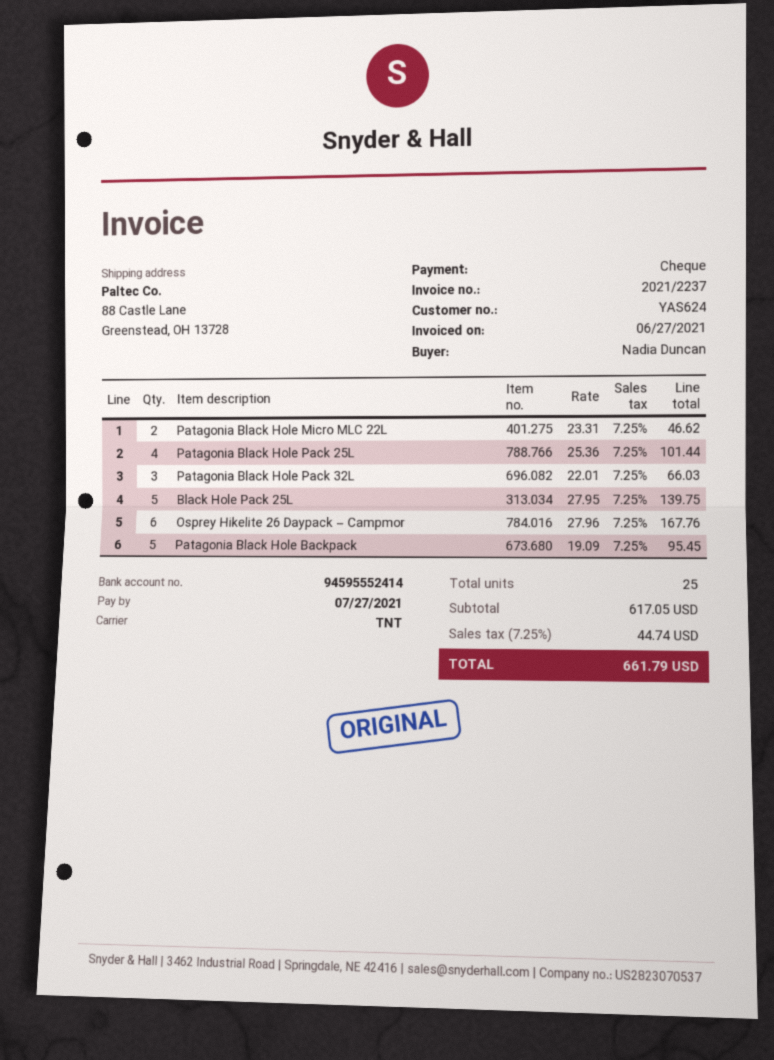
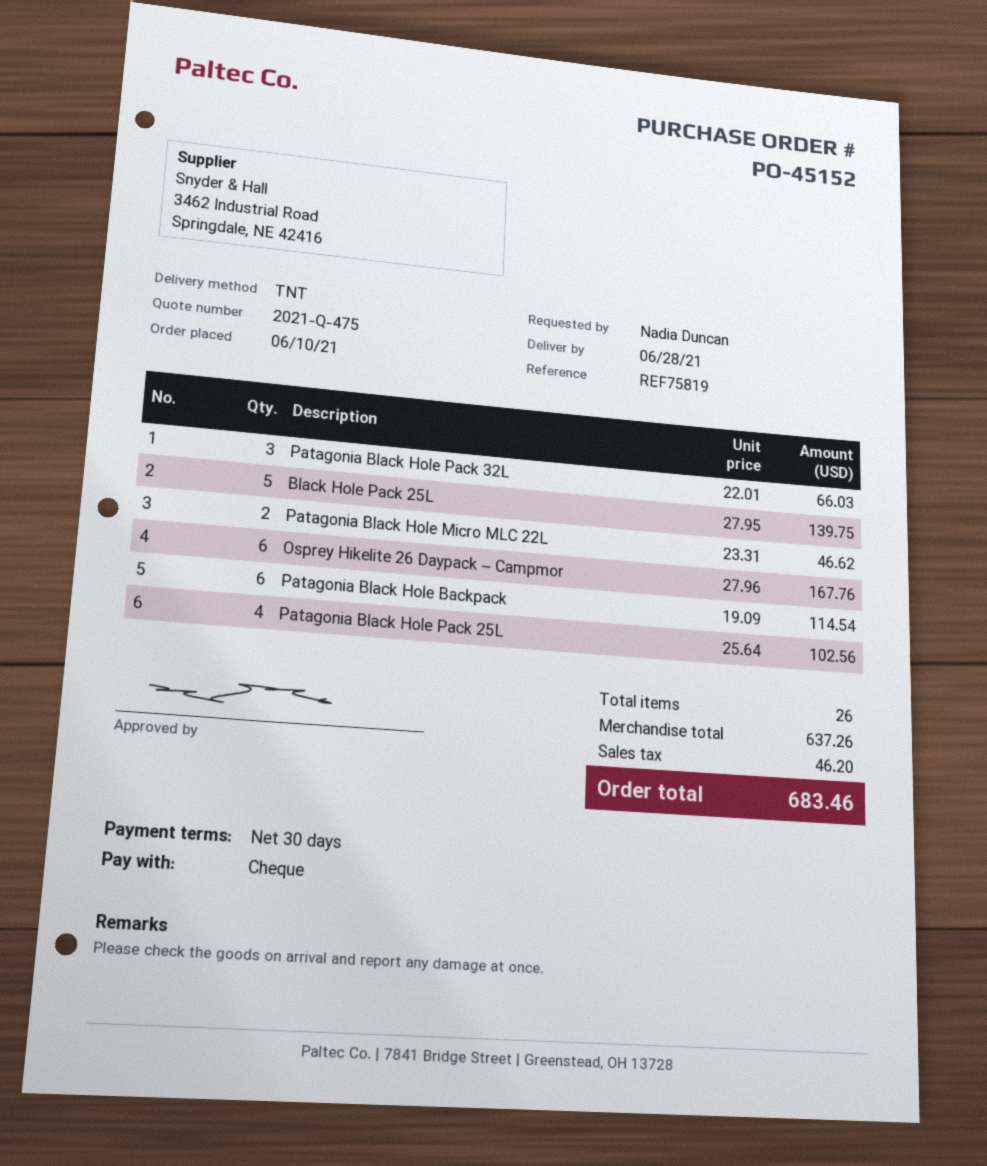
Patagonia Black Hole Pack 25L: 4 x 25.36 = 101.44 -> 4 x 25.64 = 102.56
Patagonia Black Hole Backpack: 5 x 19.09 = 95.45 -> 6 x 19.09 = 114.54
total quantity: 25 -> 26
subtotal: 617.05 -> 637.26
tax: 44.74 -> 46.20
total: 661.79 -> 683.46

